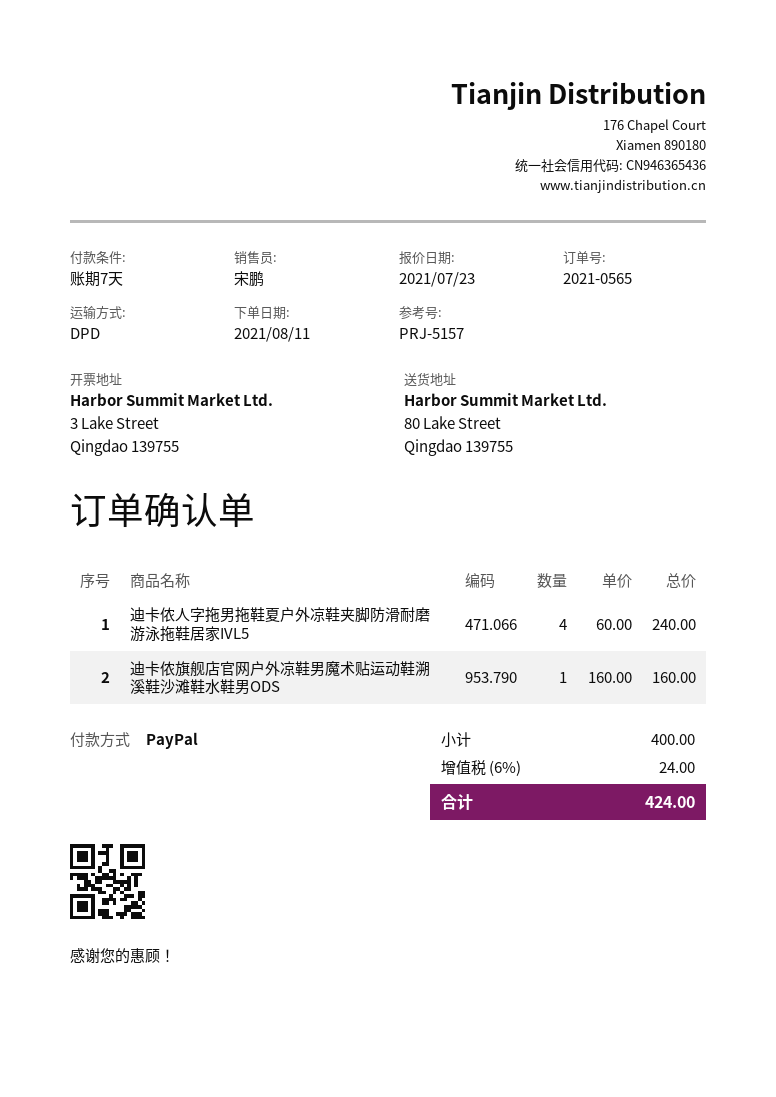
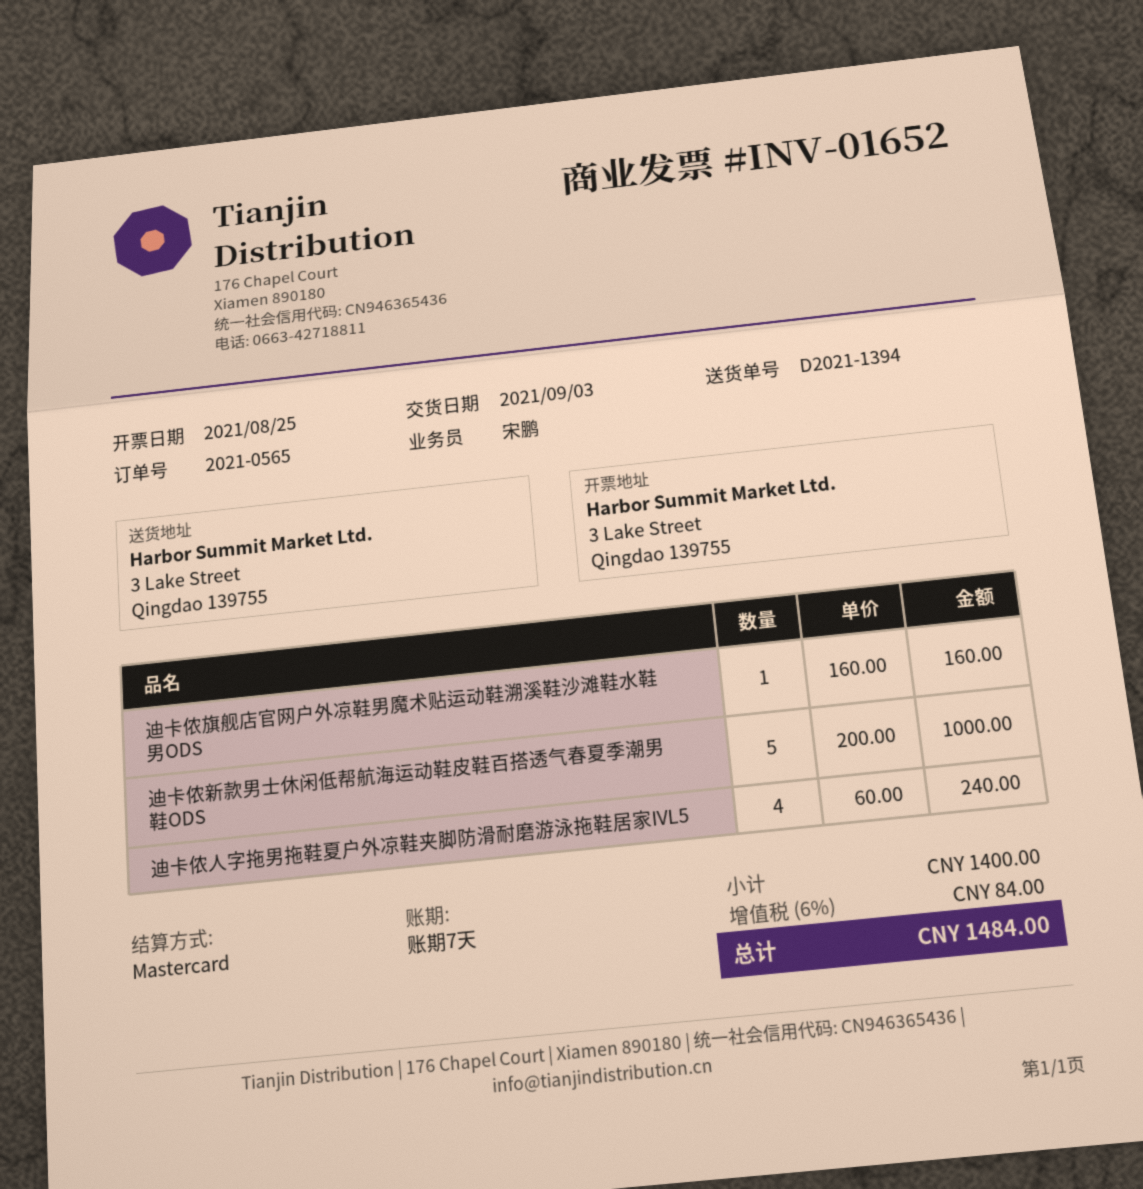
payment method: PayPal -> Mastercard
ship to: 80 Lake Street, Qingdao 139755 -> 3 Lake Street, Qingdao 139755
迪卡侬新款男士休闲低帮航海运动鞋皮鞋百搭透气春夏季潮男鞋ODS: none -> 5 x 200.00 = 1000.00
subtotal: 400.00 -> 1400.00
tax: 6% = 24.00 -> 6% = 84.00
total: 424.00 -> 1484.00

